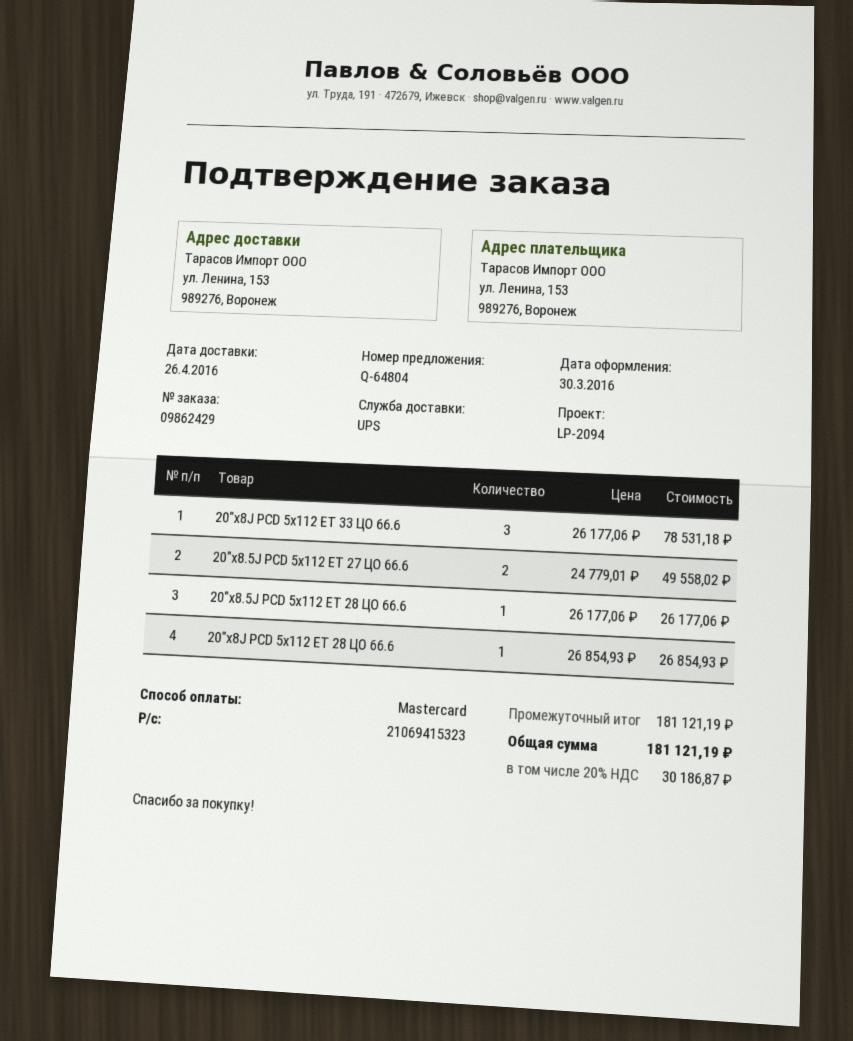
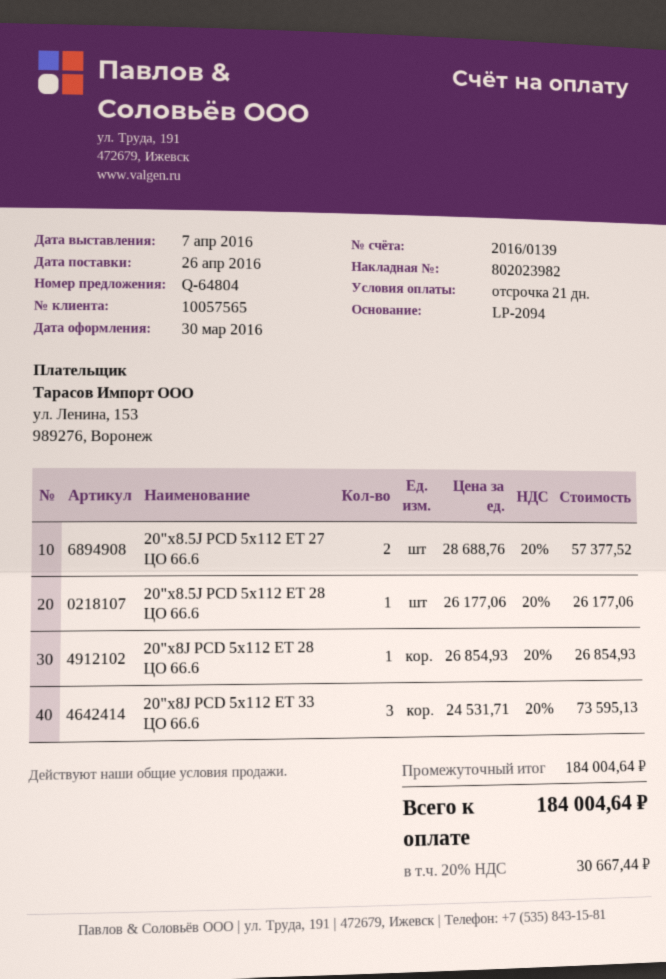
20"x8J PCD 5x112 ЕТ 33 ЦО 66.6: 3 x 26177.06 = 78531.18 -> 3 x 24531.71 = 73595.13
20"x8.5J PCD 5x112 ЕТ 27 ЦО 66.6: 2 x 24779.01 = 49558.02 -> 2 x 28688.76 = 57377.52
subtotal: 181121.19 -> 184004.64
tax: 20% = 30186.87 -> 20% = 30667.44
total: 181121.19 -> 184004.64

